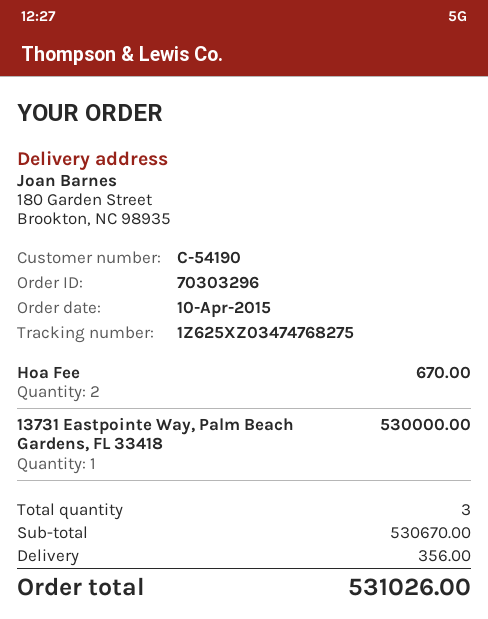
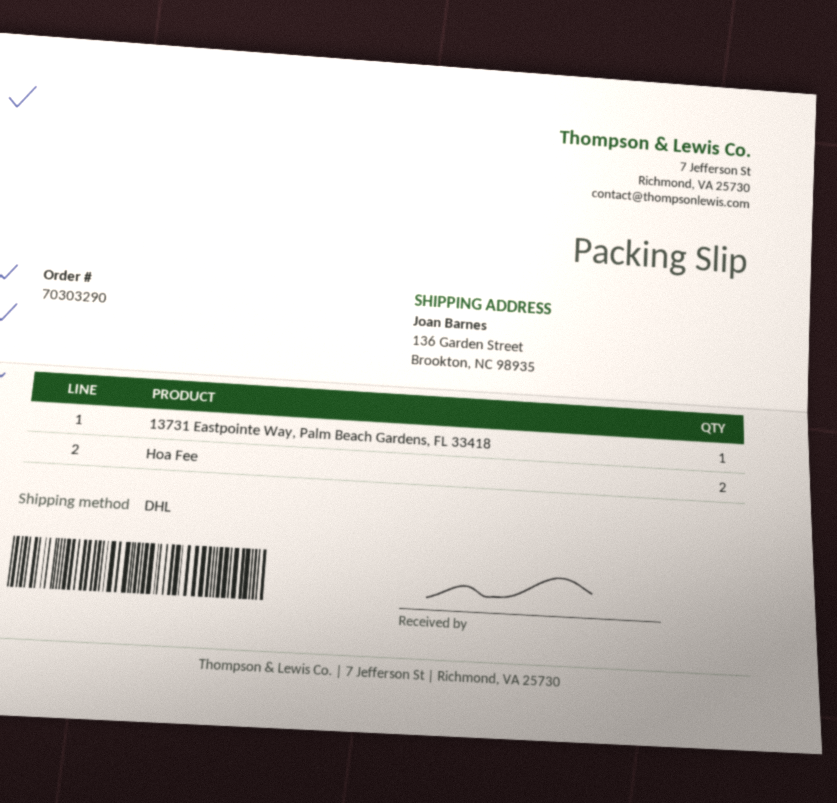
order number: 70303296 -> 70303290
ship to: 180 Garden Street, Brookton, NC 98935 -> 136 Garden Street, Brookton, NC 98935

